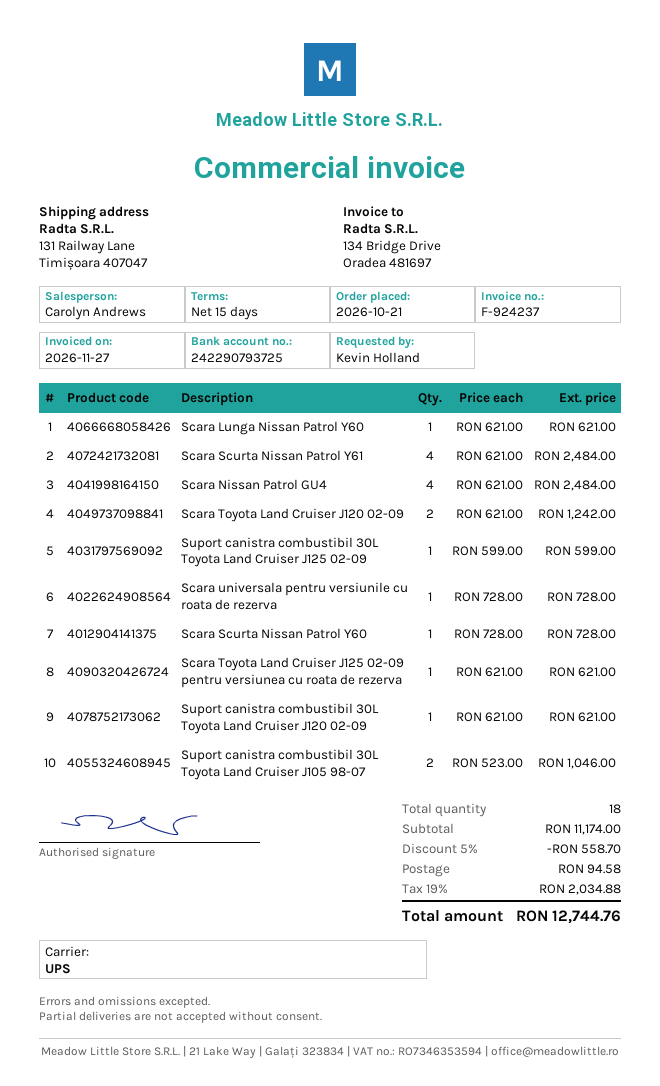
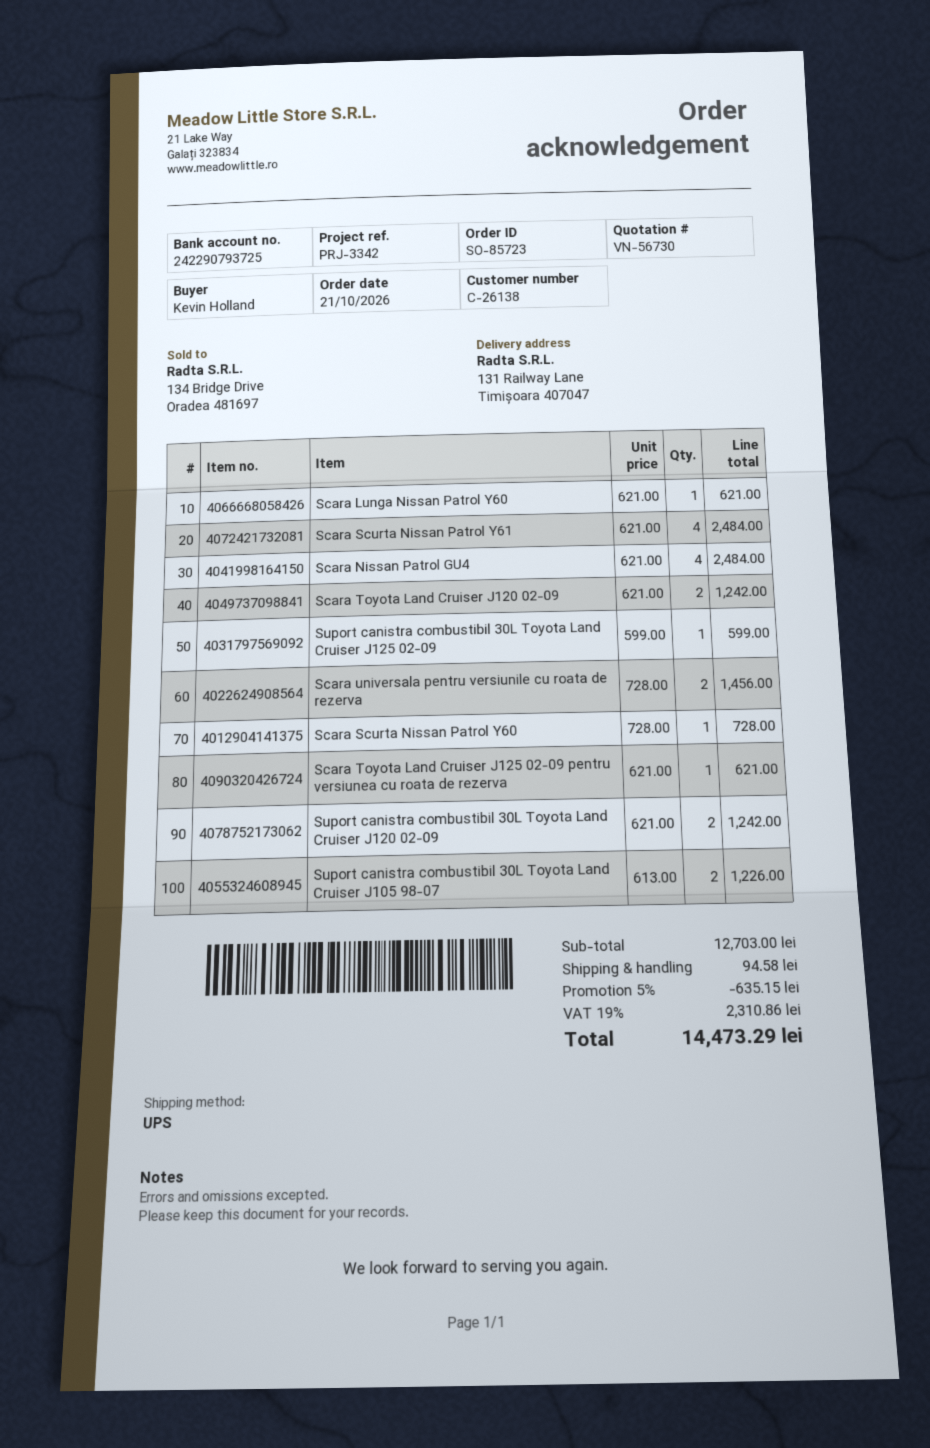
Scara universala pentru versiunile cu roata de rezerva: 1 x 728.00 = 728.00 -> 2 x 728.00 = 1456.00
Suport canistra combustibil 30L Toyota Land Cruiser J120 02-09: 1 x 621.00 = 621.00 -> 2 x 621.00 = 1242.00
Suport canistra combustibil 30L Toyota Land Cruiser J105 98-07: 2 x 523.00 = 1046.00 -> 2 x 613.00 = 1226.00
subtotal: 11174.00 -> 12703.00
discount: 5% = 558.70 -> 5% = 635.15
tax: 19% = 2034.88 -> 19% = 2310.86
total: 12744.76 -> 14473.29

